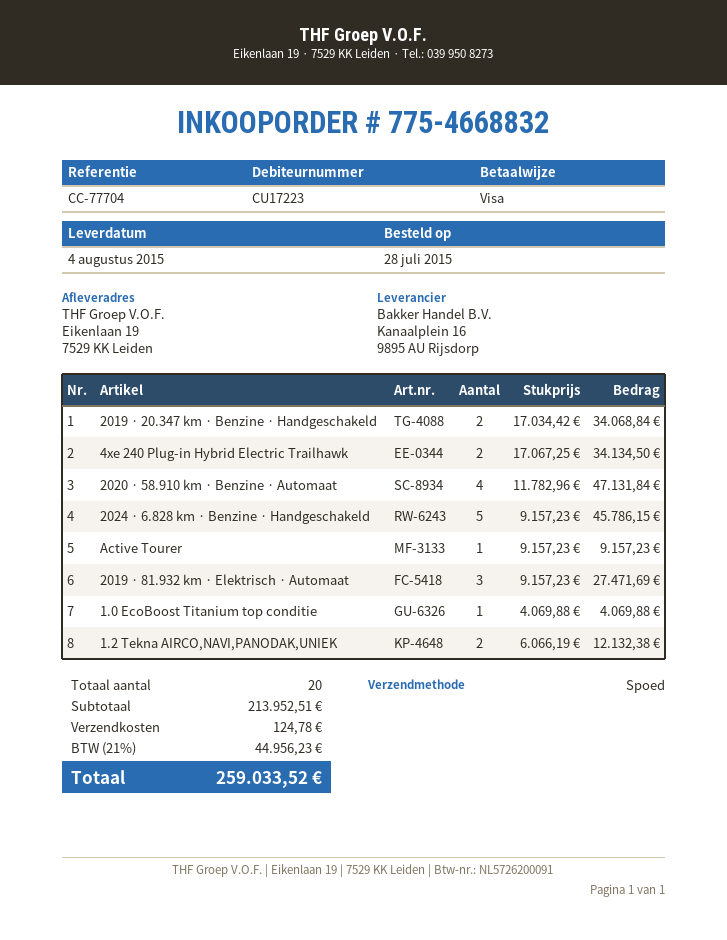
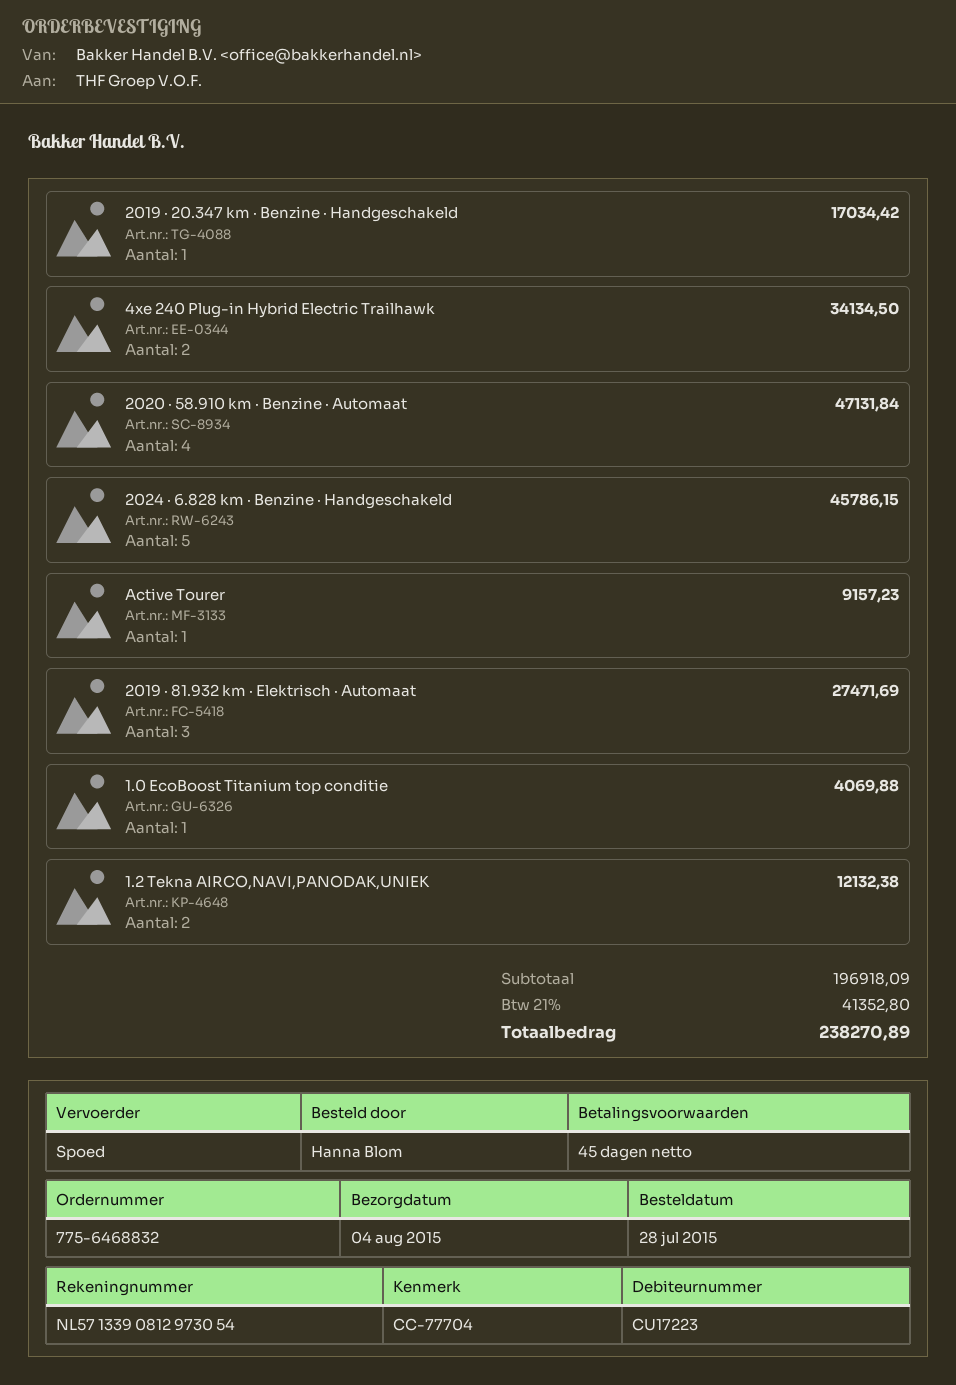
order number: 775-4668832 -> 775-6468832
2019 · 20.347 km · Benzine · Handgeschakeld: 2 for 34068.84 -> 1 for 17034.42
subtotal: 213952.51 -> 196918.09
shipping: 124.78 -> none
tax: 21% = 44956.23 -> 21% = 41352.80
total: 259033.52 -> 238270.89

